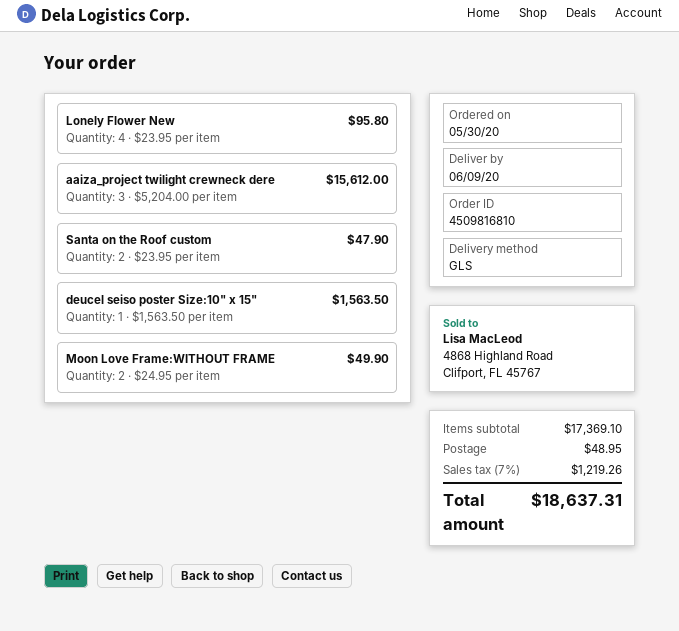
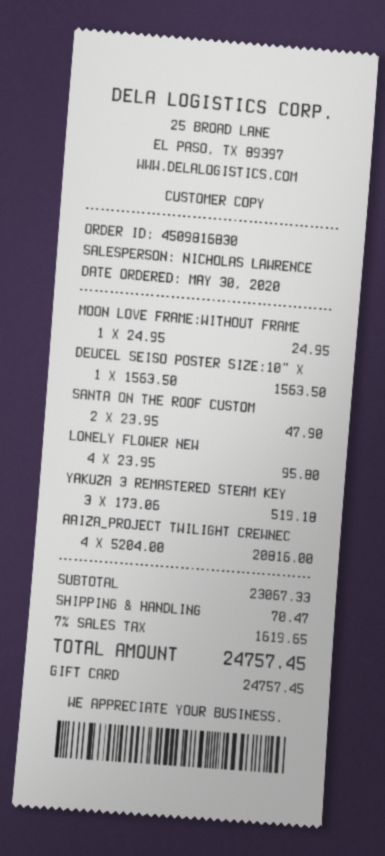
order number: 4509816810 -> 4509816830
aaiza_project twilight crewneck dere: 3 x 5204.00 = 15612.00 -> 4 x 5204.00 = 20816.00
Moon Love Frame:WITHOUT FRAME: 2 x 24.95 = 49.90 -> 1 x 24.95 = 24.95
YAKUZA 3 REMASTERED STEAM KEY: none -> 3 x 173.06 = 519.18
subtotal: 17369.10 -> 23067.33
shipping: 48.95 -> 70.47
tax: 7% = 1219.26 -> 7% = 1619.65
total: 18637.31 -> 24757.45

